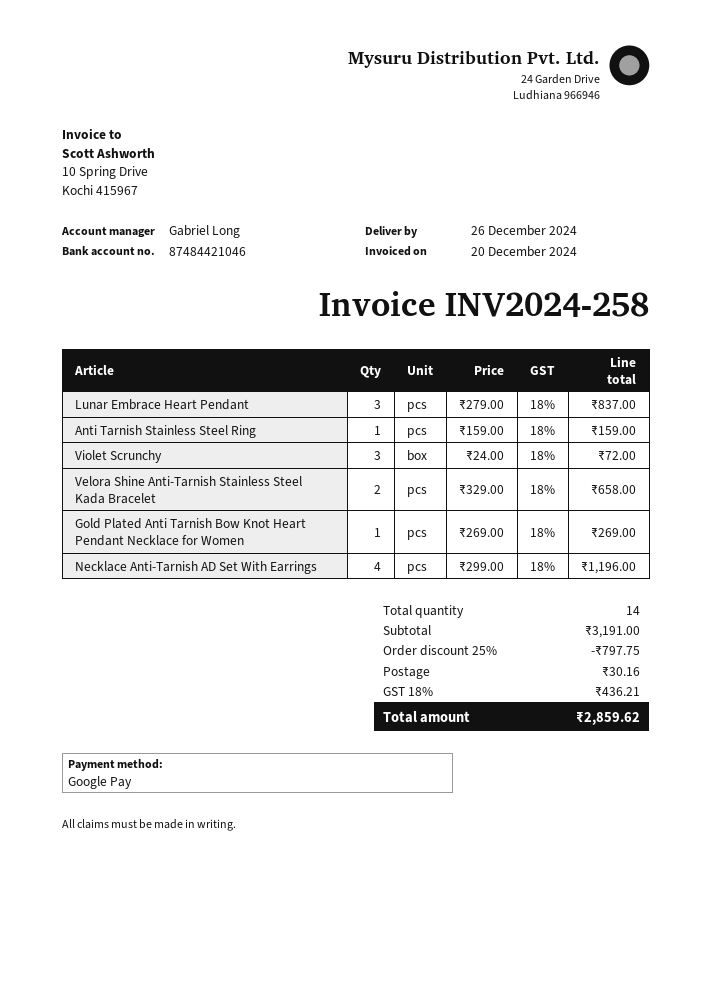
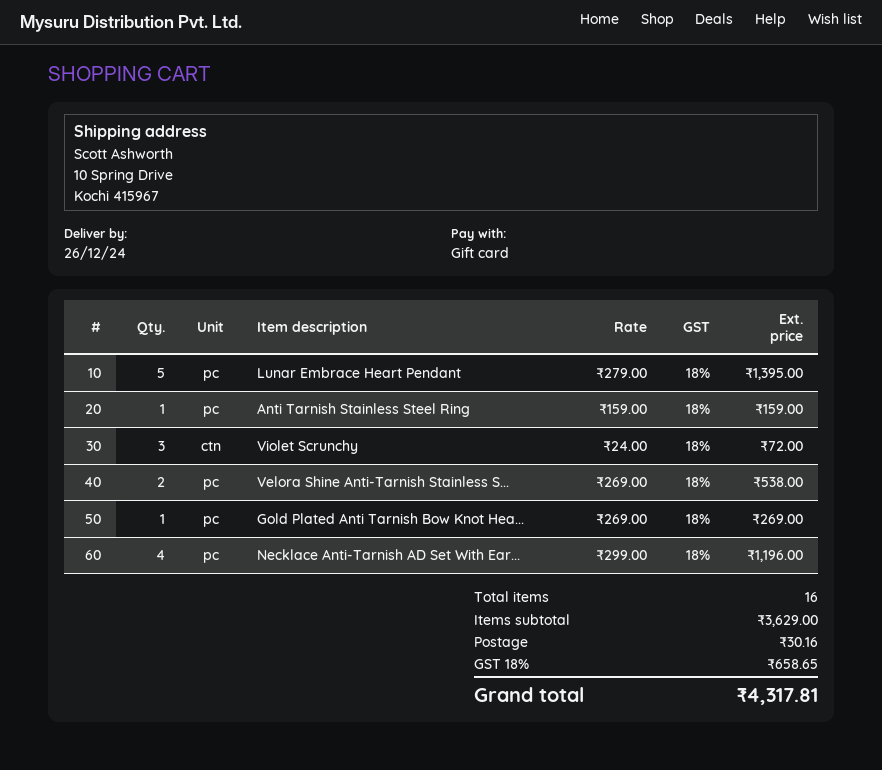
payment method: Google Pay -> gift card
Lunar Embrace Heart Pendant: 3 x 279.00 = 837.00 -> 5 x 279.00 = 1395.00
Velora Shine Anti-Tarnish Stainless Steel Kada Bracelet: 2 x 329.00 = 658.00 -> 2 x 269.00 = 538.00
total quantity: 14 -> 16
subtotal: 3191.00 -> 3629.00
discount: 25% = 797.75 -> none
tax: 18% = 436.21 -> 18% = 658.65
total: 2859.62 -> 4317.81

